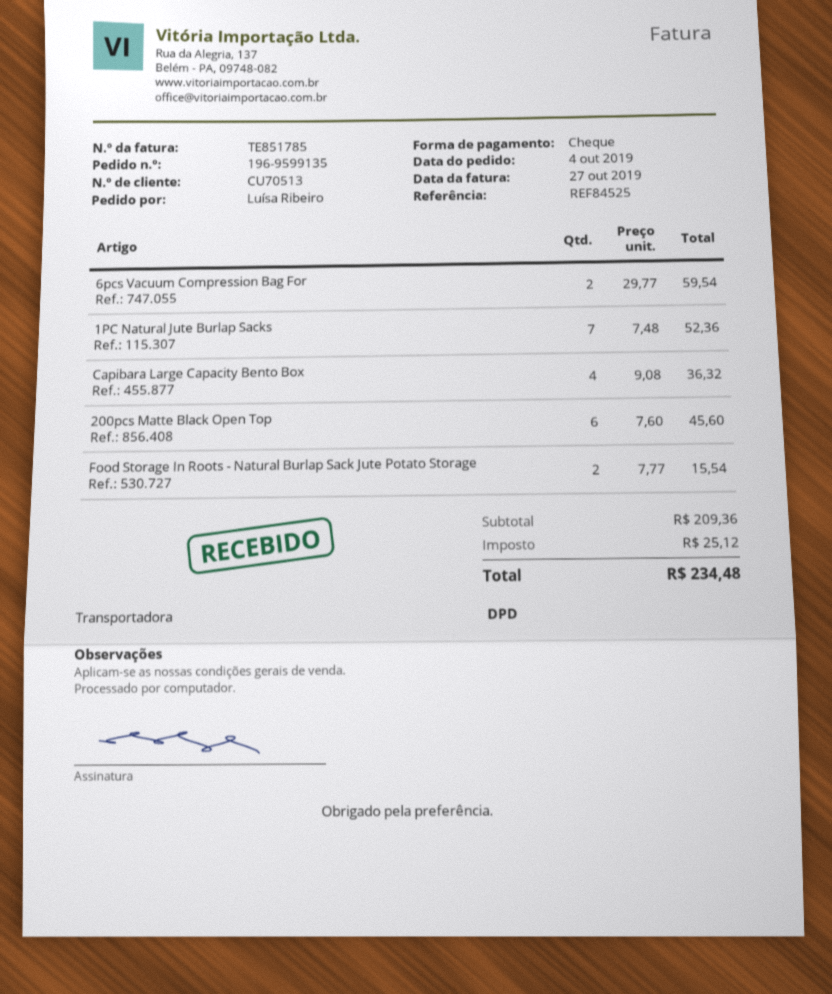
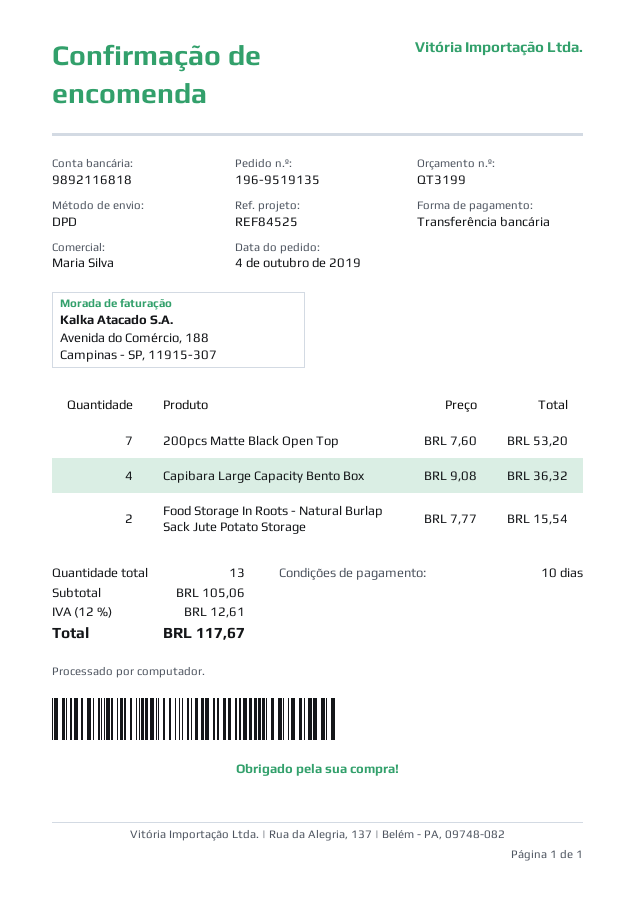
order number: 196-9599135 -> 196-9519135
payment method: cheque -> bank transfer
6pcs Vacuum Compression Bag For: 2 x 29.77 = 59.54 -> none
1PC Natural Jute Burlap Sacks: 7 x 7.48 = 52.36 -> none
200pcs Matte Black Open Top: 6 x 7.60 = 45.60 -> 7 x 7.60 = 53.20
subtotal: 209.36 -> 105.06
tax: 25.12 -> 12.61
total: 234.48 -> 117.67

